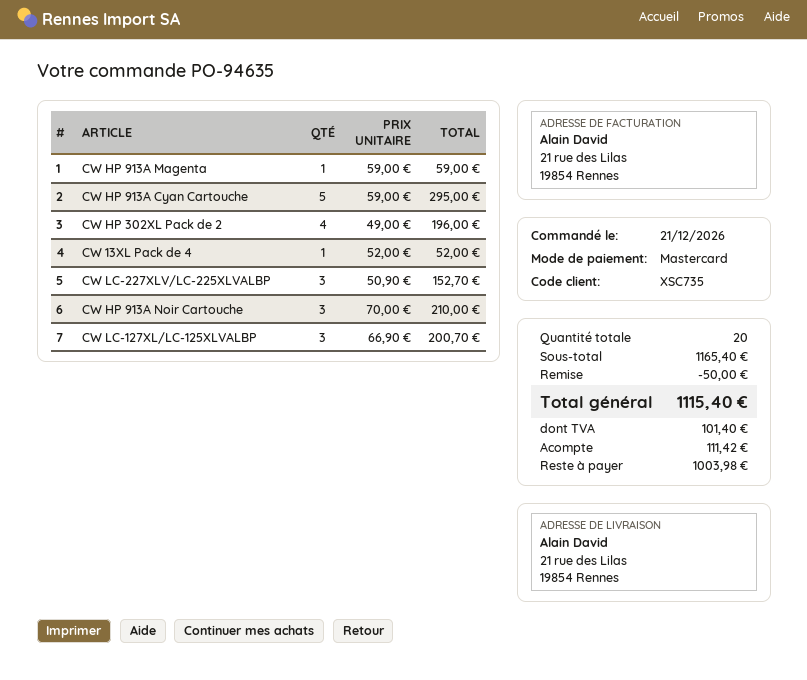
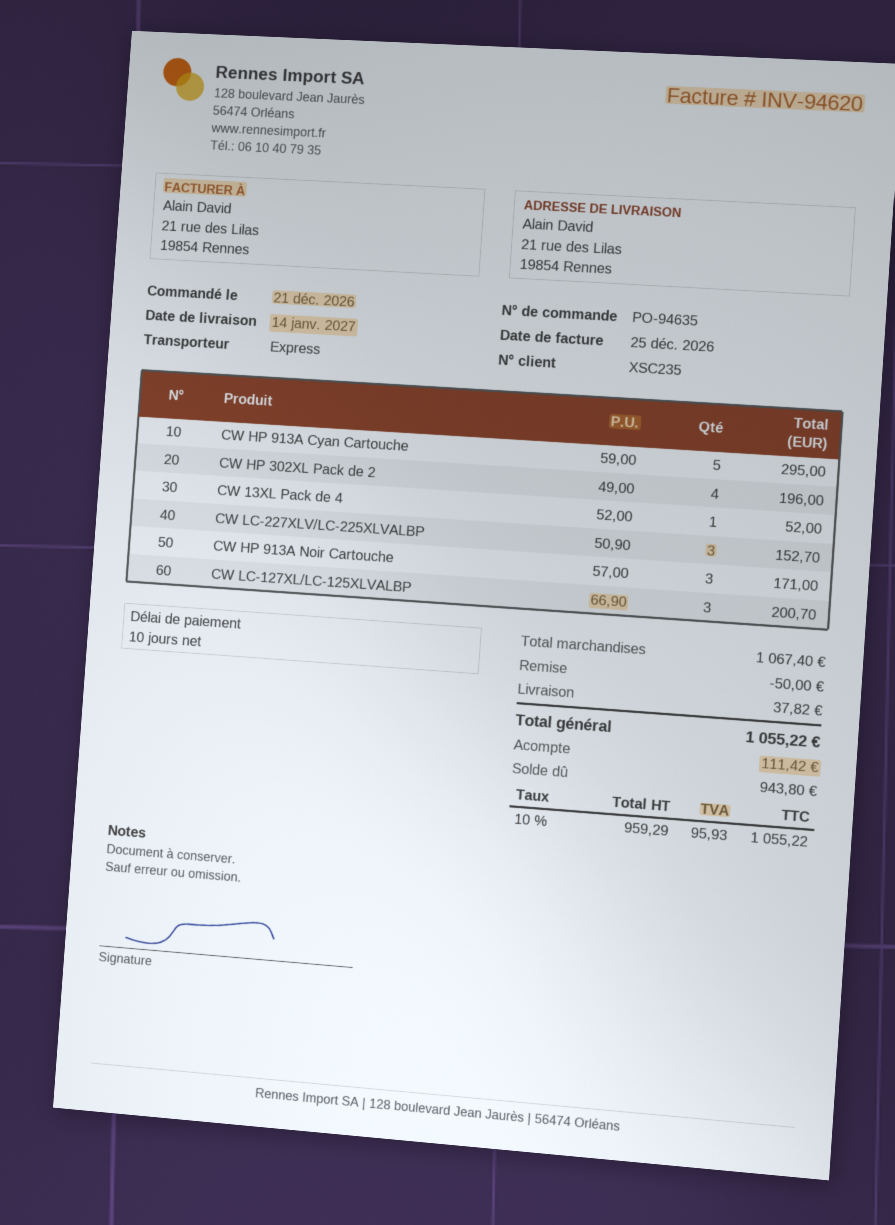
customer number: XSC735 -> XSC235
CW HP 913A Magenta: 1 x 59.00 = 59.00 -> none
CW HP 913A Noir Cartouche: 3 x 70.00 = 210.00 -> 3 x 57.00 = 171.00
subtotal: 1165.40 -> 1067.40
shipping: none -> 37.82
tax: 101.40 -> 95.93
total: 1115.40 -> 1055.22
balance: 1003.98 -> 943.80

